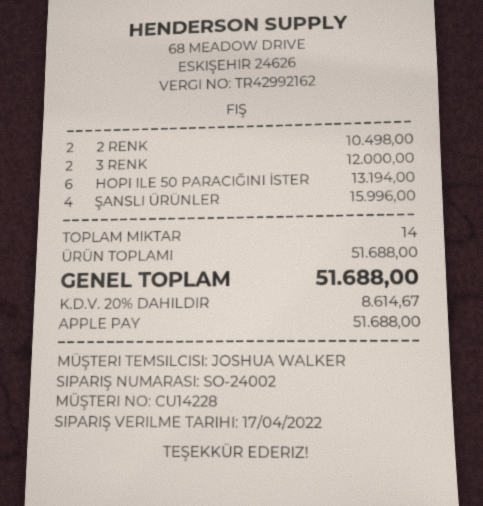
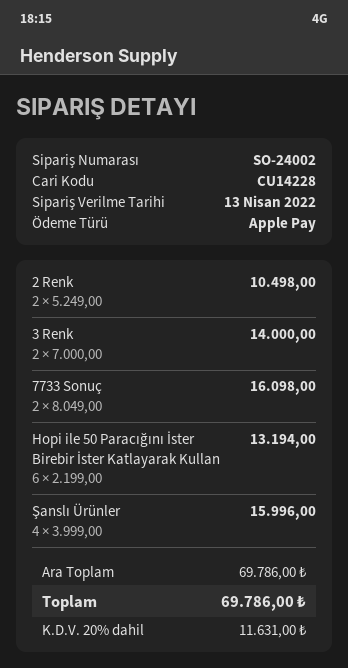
order date: 2022-04-17 -> 2022-04-13
3 RENK: 2 for 12000.00 -> 2 for 14000.00
7733 Sonuç: none -> 2 for 16098.00
subtotal: 51688.00 -> 69786.00
tax: 20% = 8614.67 -> 20% = 11631.00
total: 51688.00 -> 69786.00

